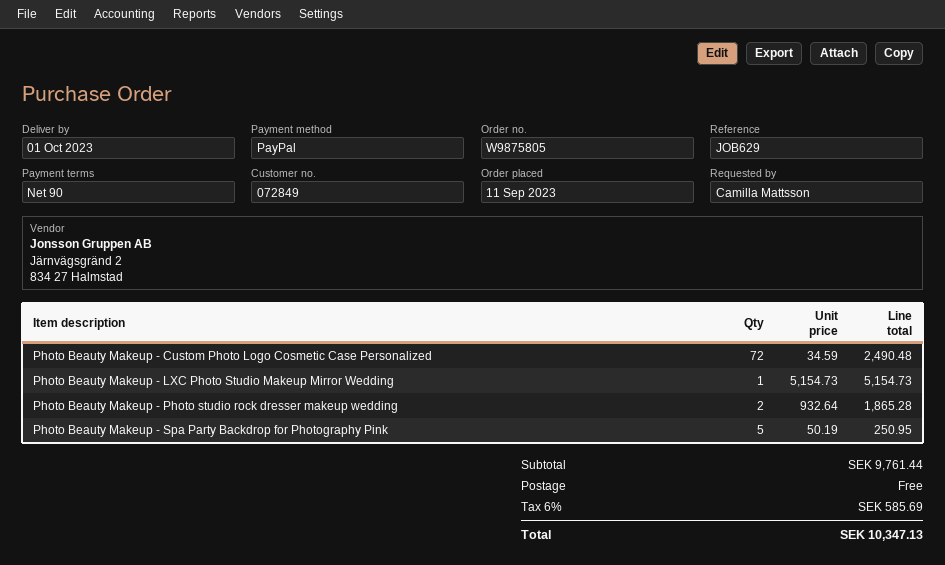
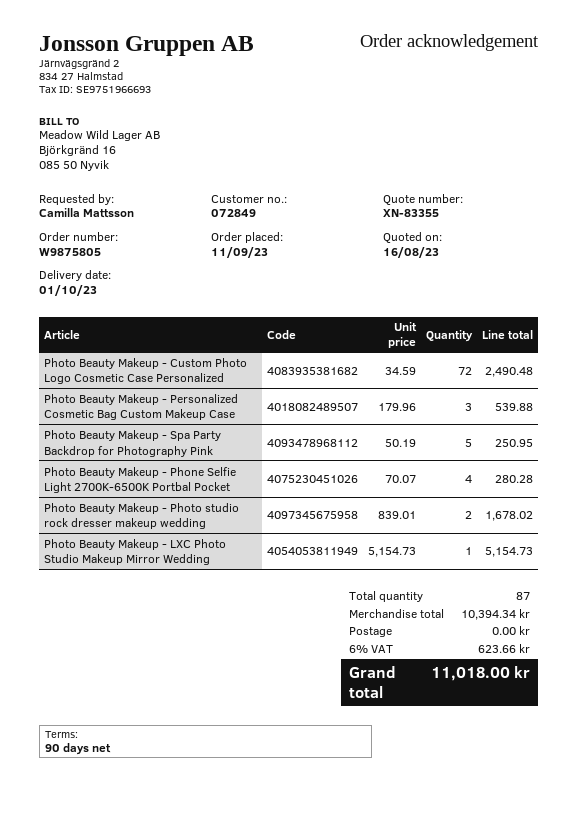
Photo Beauty Makeup - Photo studio rock dresser makeup wedding: 2 x 932.64 = 1865.28 -> 2 x 839.01 = 1678.02
Photo Beauty Makeup - Personalized Cosmetic Bag Custom Makeup Case: none -> 3 x 179.96 = 539.88
Photo Beauty Makeup - Phone Selfie Light 2700K-6500K Portbal Pocket: none -> 4 x 70.07 = 280.28
subtotal: 9761.44 -> 10394.34
tax: 6% = 585.69 -> 6% = 623.66
total: 10347.13 -> 11018.00

